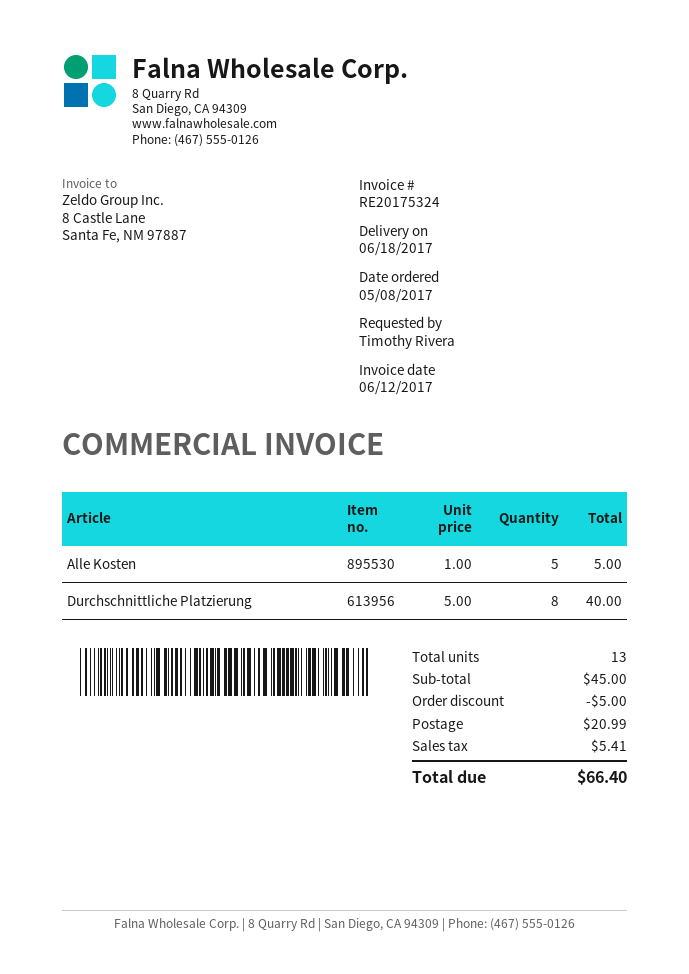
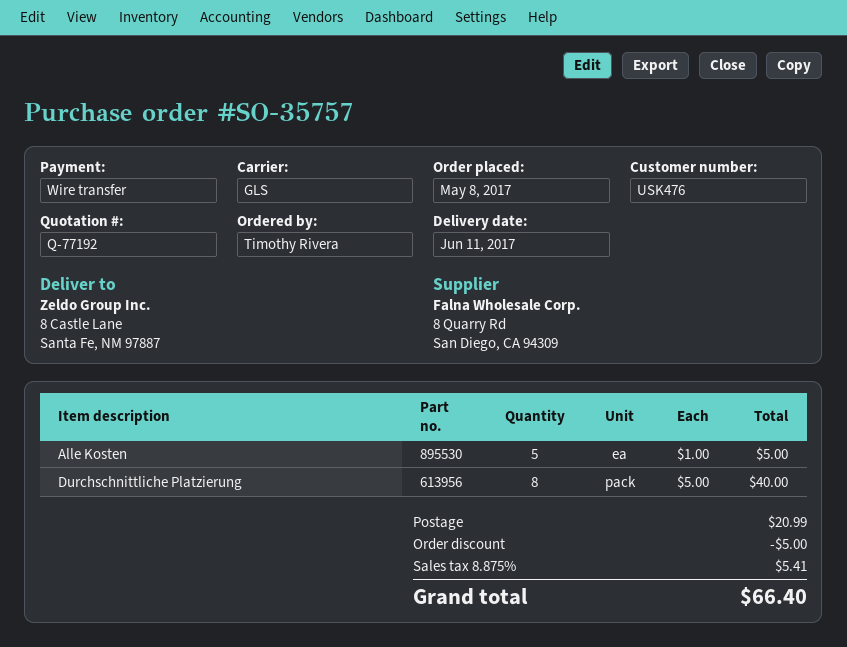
delivery date: 2017-06-18 -> 2017-06-11

